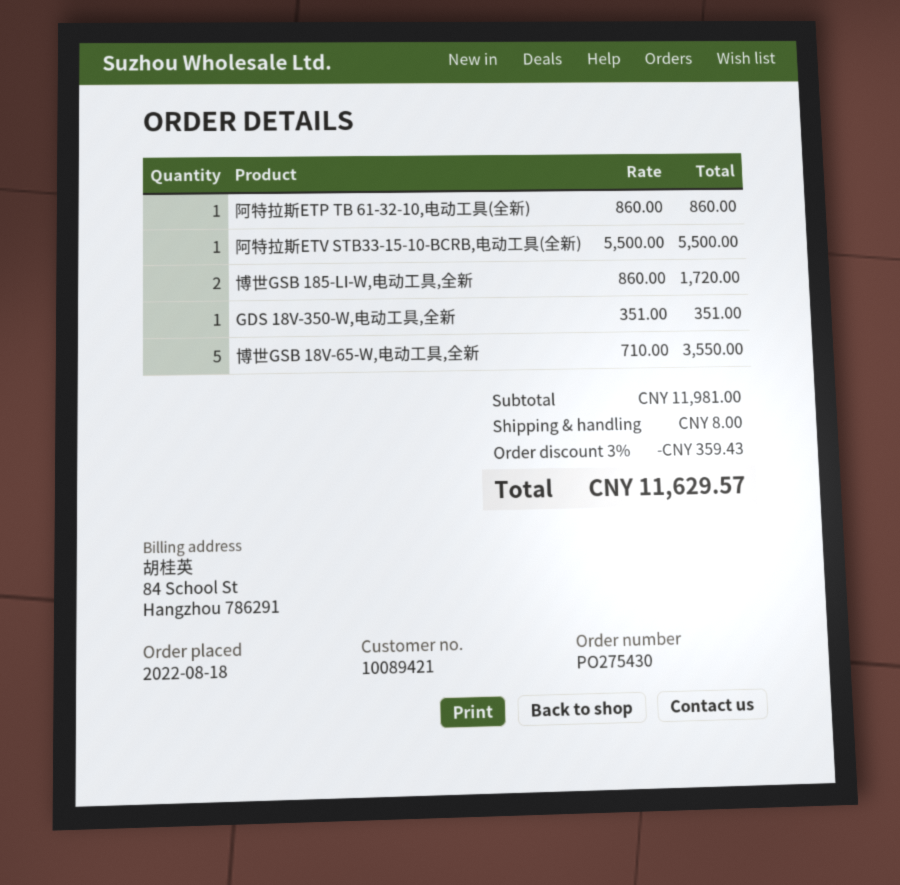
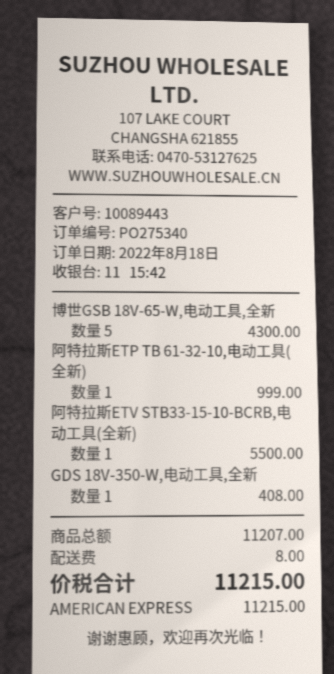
order number: PO275430 -> PO275340
customer number: 10089421 -> 10089443
阿特拉斯ETP TB 61-32-10,电动工具(全新): 1 for 860.00 -> 1 for 999.00
博世GSB 185-LI-W,电动工具,全新: 2 for 1720.00 -> none
GDS 18V-350-W,电动工具,全新: 1 for 351.00 -> 1 for 408.00
博世GSB 18V-65-W,电动工具,全新: 5 for 3550.00 -> 5 for 4300.00
subtotal: 11981.00 -> 11207.00
discount: 3% = 359.43 -> none
total: 11629.57 -> 11215.00

